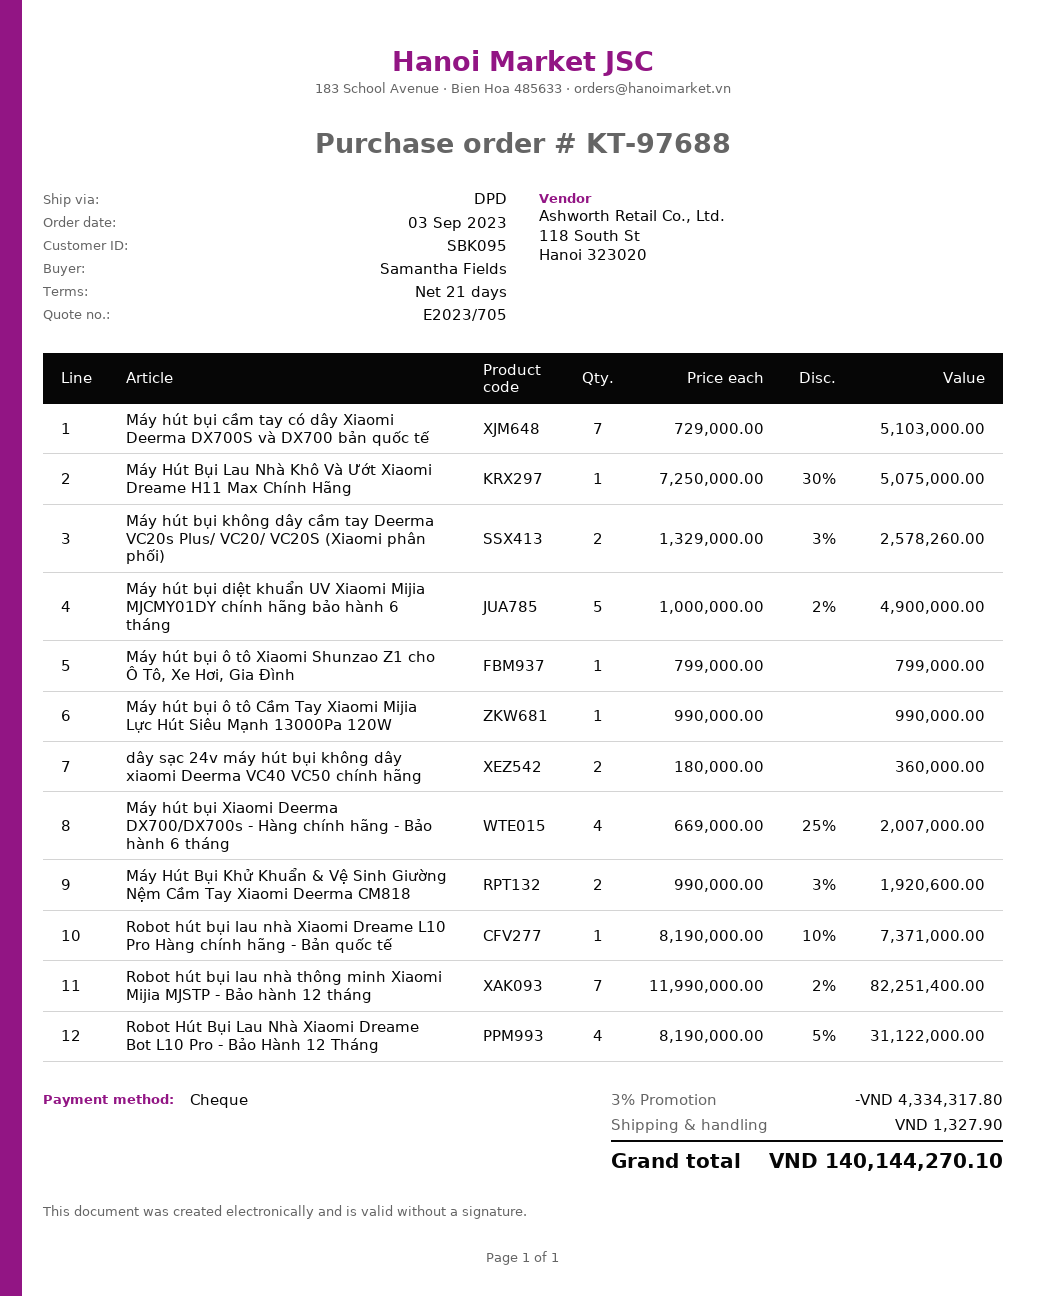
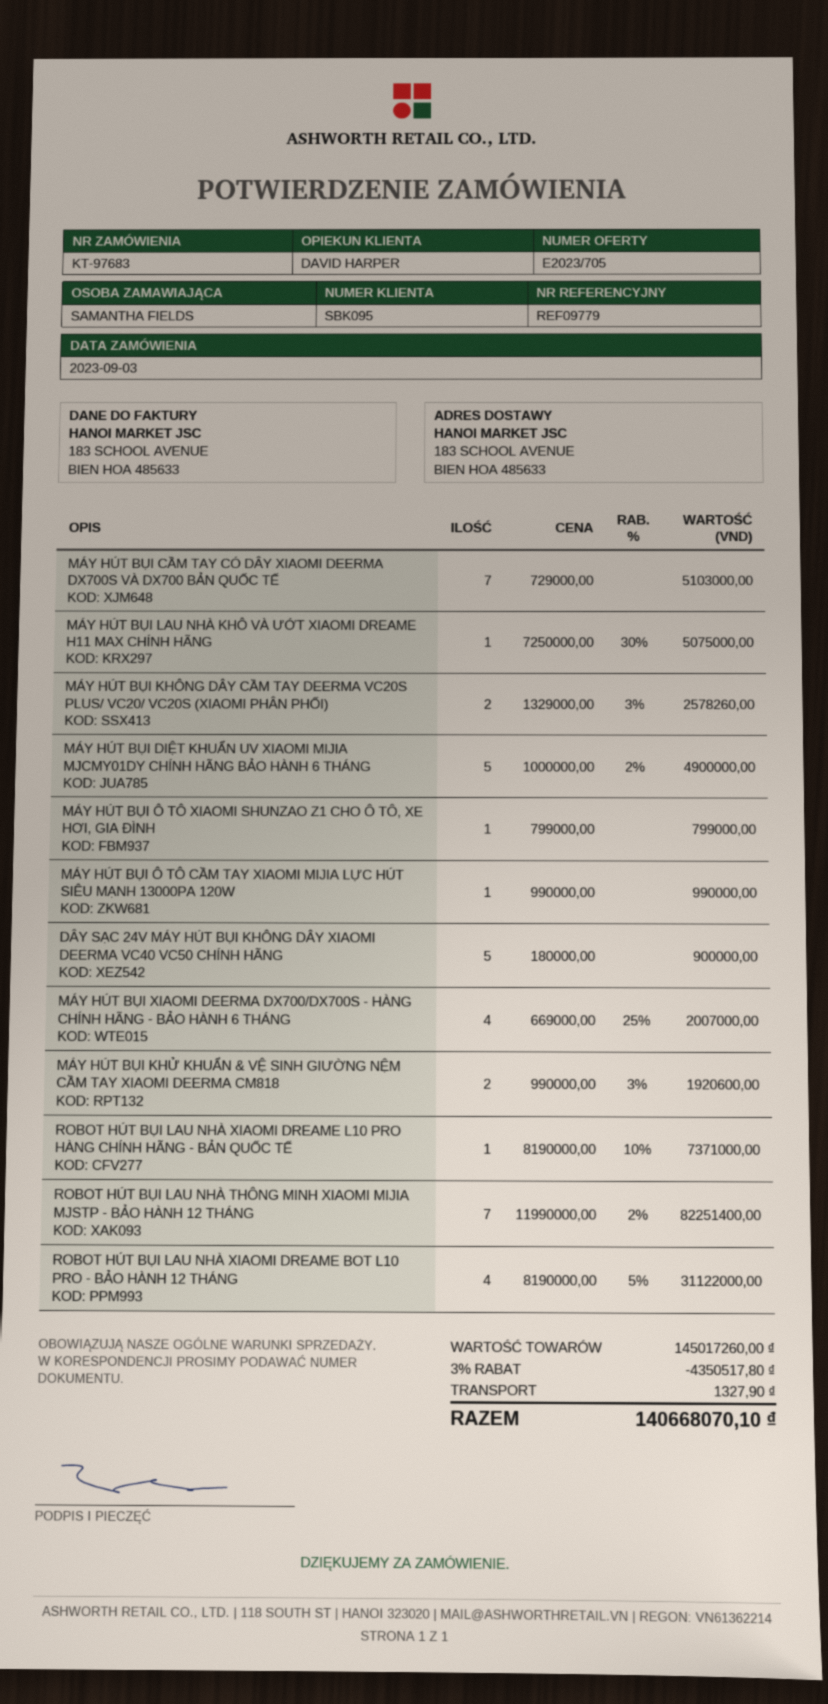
order number: KT-97688 -> KT-97683
dây sạc 24v máy hút bụi không dây xiaomi Deerma VC40 VC50 chính hãng: 2 x 180000.00 = 360000.00 -> 5 x 180000.00 = 900000.00
discount: 3% = 4334317.80 -> 3% = 4350517.80
total: 140144270.10 -> 140668070.10

